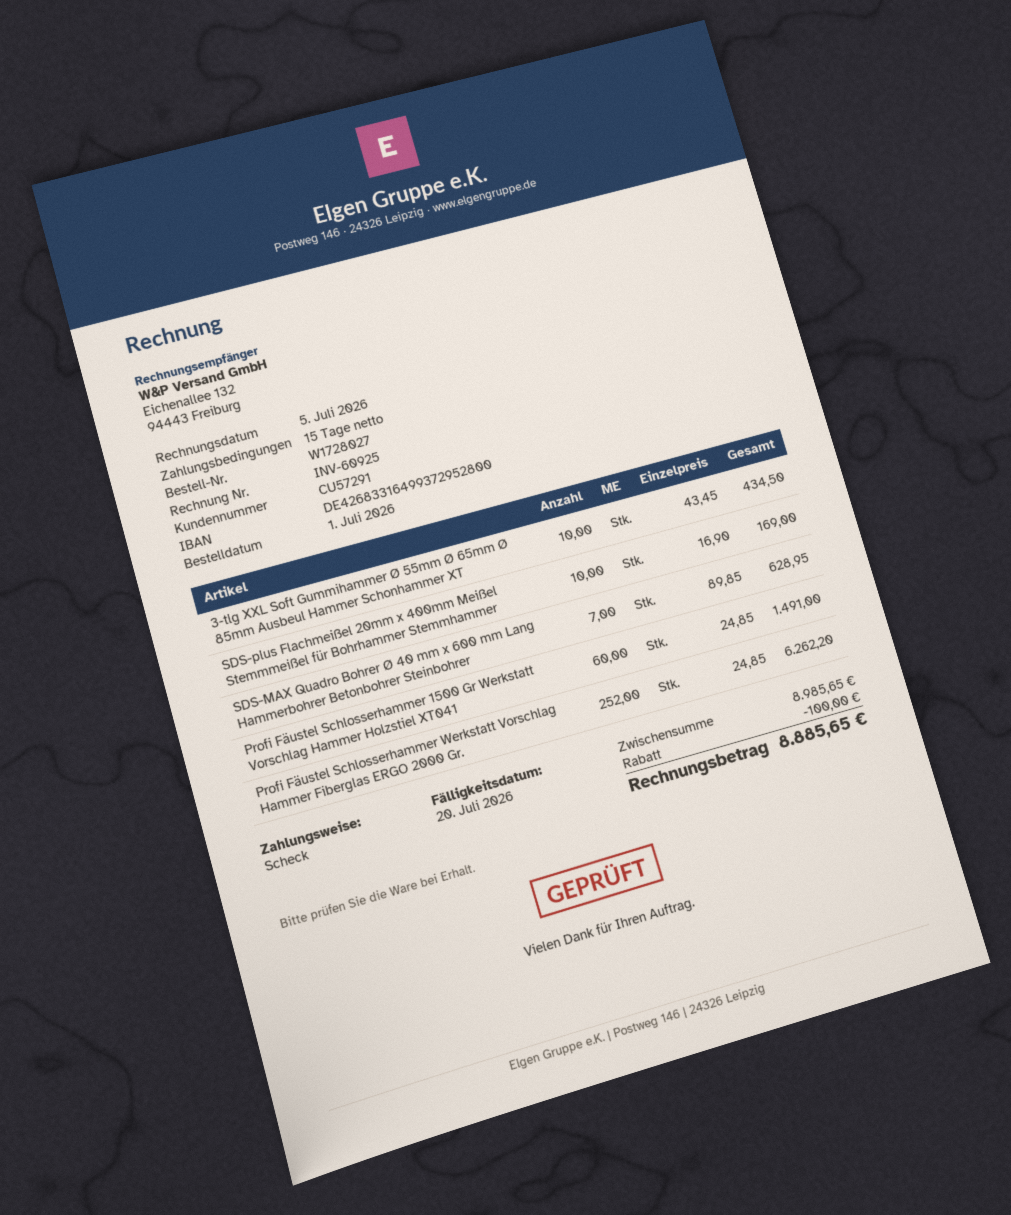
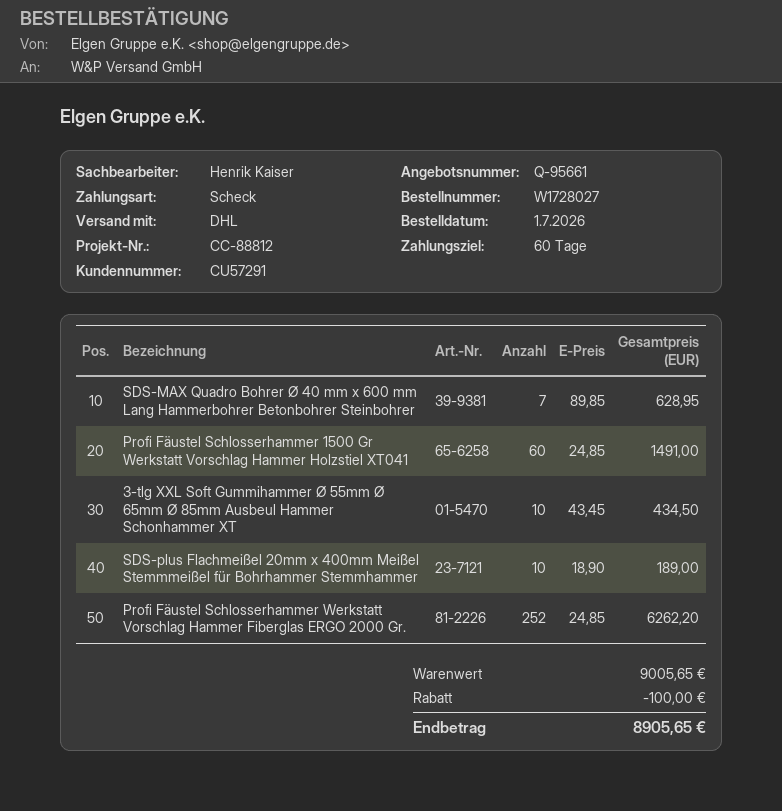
payment terms: 15 days -> 60 days
SDS-plus Flachmeißel 20mm x 400mm Meißel Stemmmeißel für Bohrhammer Stemmhammer: 10 x 16.90 = 169.00 -> 10 x 18.90 = 189.00
subtotal: 8985.65 -> 9005.65
total: 8885.65 -> 8905.65

